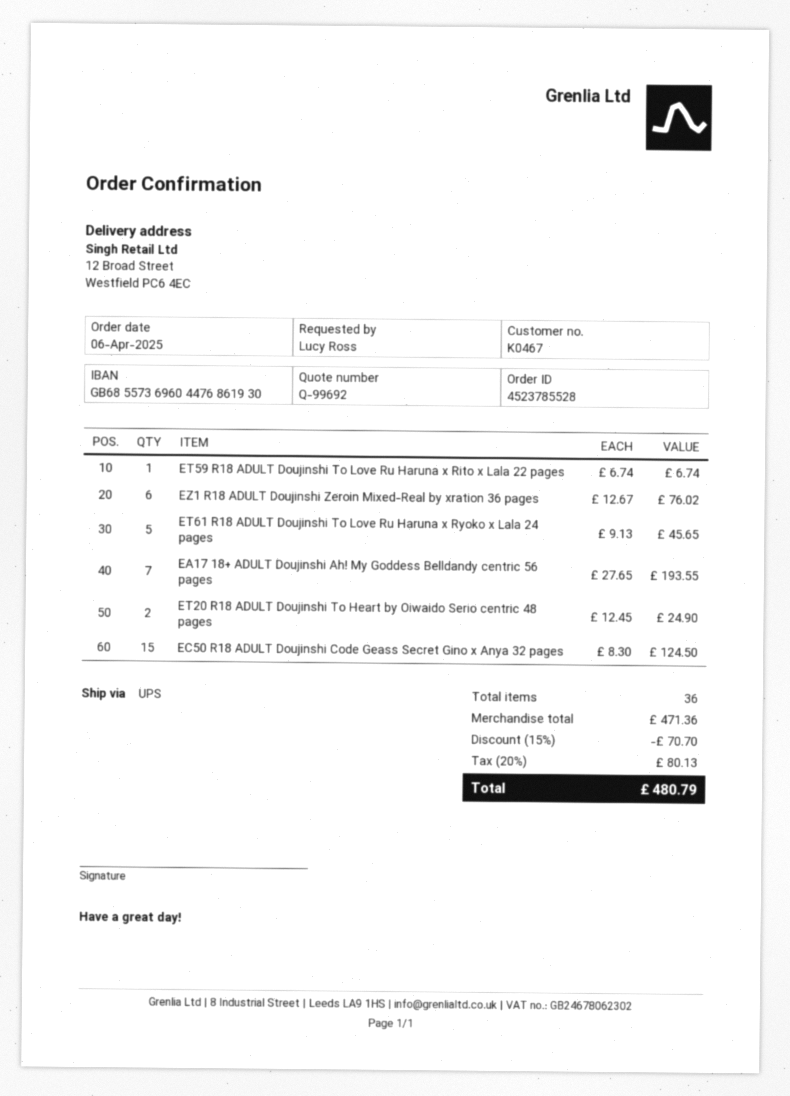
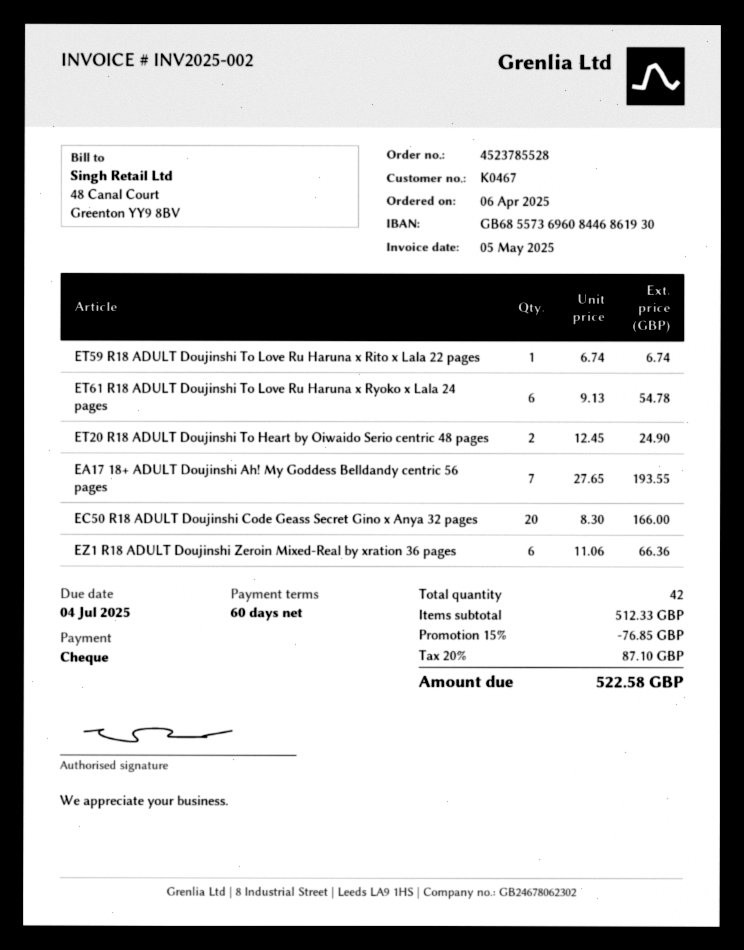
bank account: GB68557369604476861930 -> GB68557369608446861930
EZ1 R18 ADULT Doujinshi Zeroin Mixed-Real by xration 36 pages: 6 x 12.67 = 76.02 -> 6 x 11.06 = 66.36
ET61 R18 ADULT Doujinshi To Love Ru Haruna x Ryoko x Lala 24 pages: 5 x 9.13 = 45.65 -> 6 x 9.13 = 54.78
EC50 R18 ADULT Doujinshi Code Geass Secret Gino x Anya 32 pages: 15 x 8.30 = 124.50 -> 20 x 8.30 = 166.00
total quantity: 36 -> 42
subtotal: 471.36 -> 512.33
discount: 15% = 70.70 -> 15% = 76.85
tax: 20% = 80.13 -> 20% = 87.10
total: 480.79 -> 522.58

